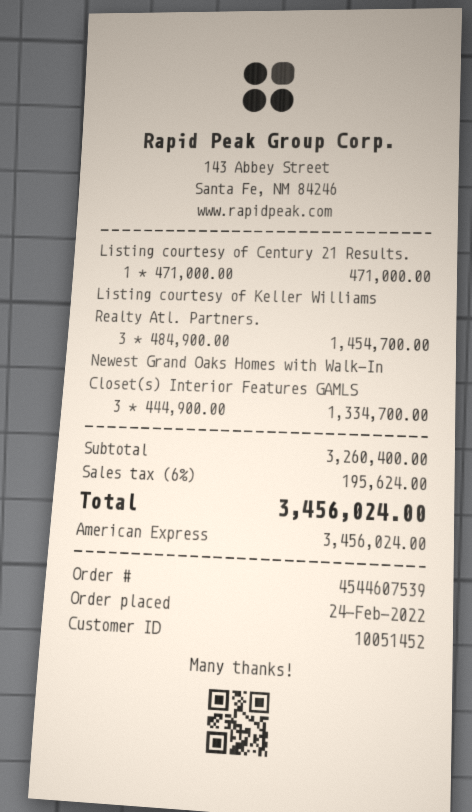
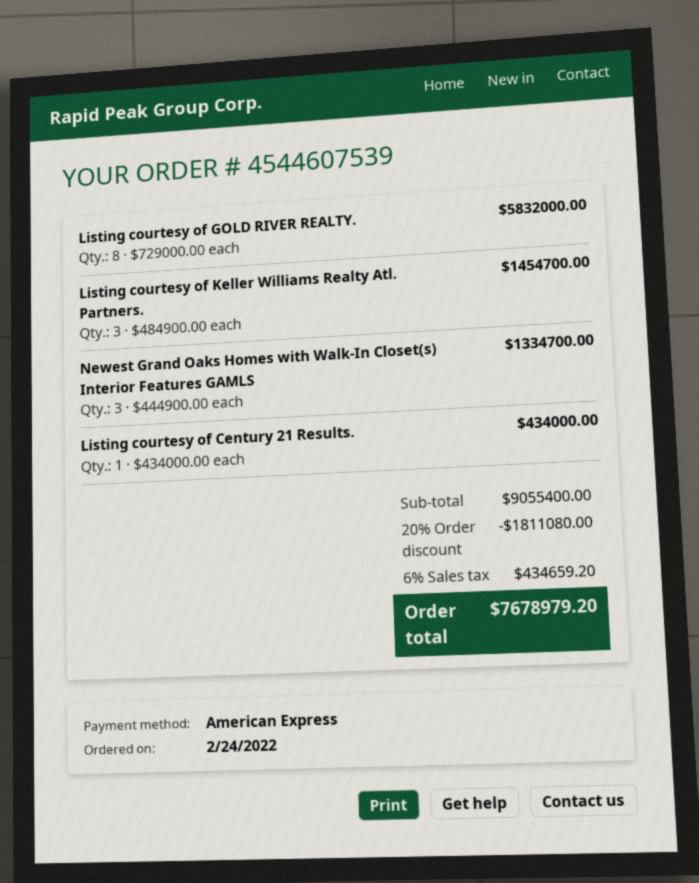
Listing courtesy of Century 21 Results.: 1 x 471000.00 = 471000.00 -> 1 x 434000.00 = 434000.00
Listing courtesy of GOLD RIVER REALTY.: none -> 8 x 729000.00 = 5832000.00
subtotal: 3260400.00 -> 9055400.00
discount: none -> 20% = 1811080.00
tax: 6% = 195624.00 -> 6% = 434659.20
total: 3456024.00 -> 7678979.20

